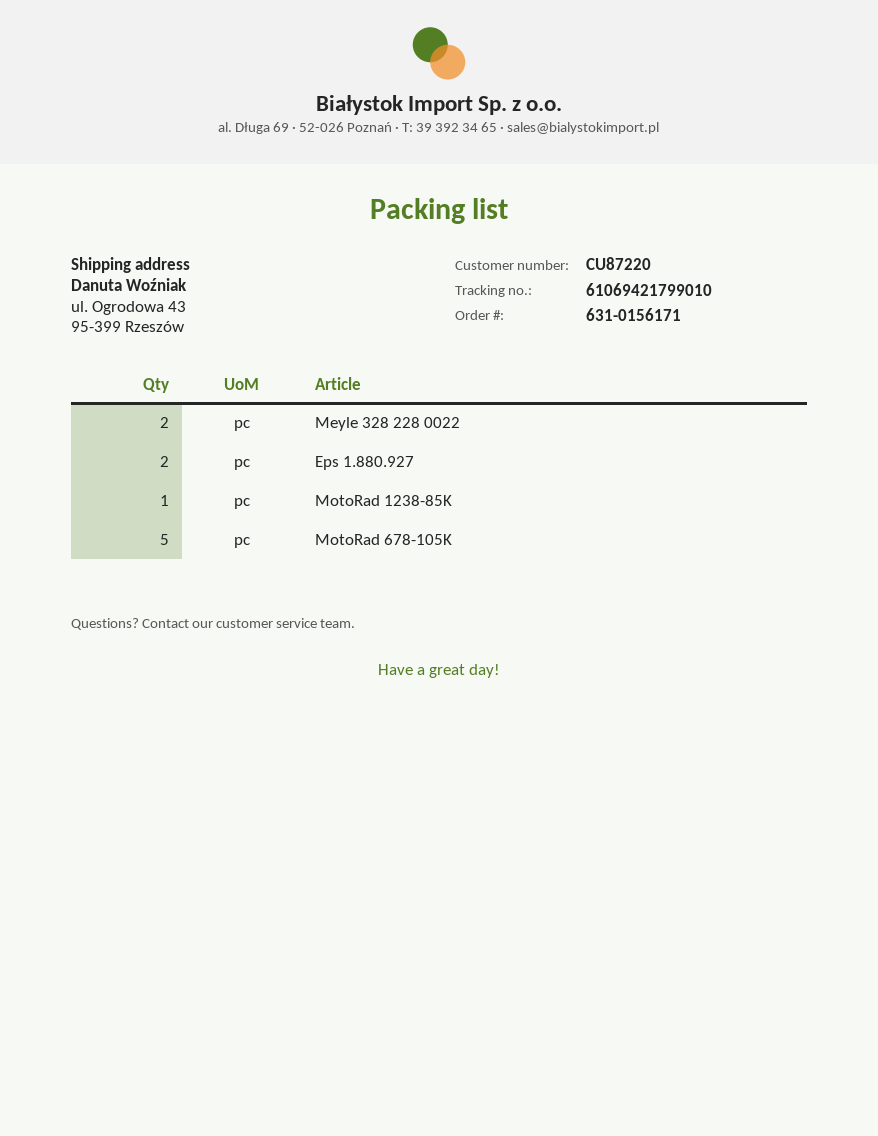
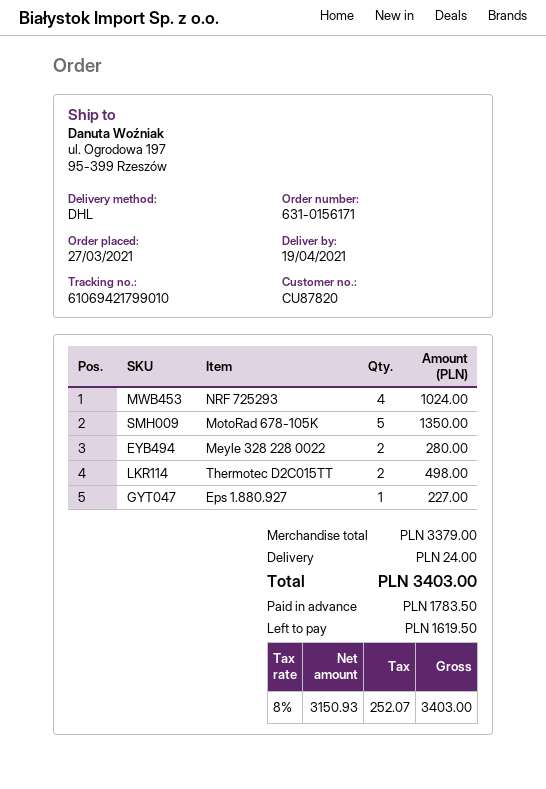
customer number: CU87220 -> CU87820
ship to: ul. Ogrodowa 43, 95-399 Rzeszów -> ul. Ogrodowa 197, 95-399 Rzeszów
Eps 1.880.927: 2 -> 1
MotoRad 1238-85K: 1 -> none
NRF 725293: none -> 4
Thermotec D2C015TT: none -> 2

